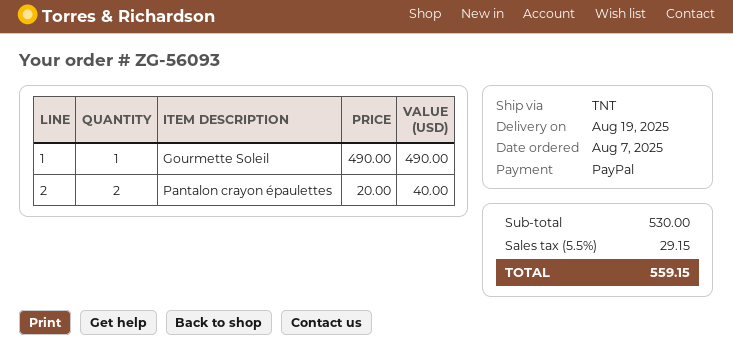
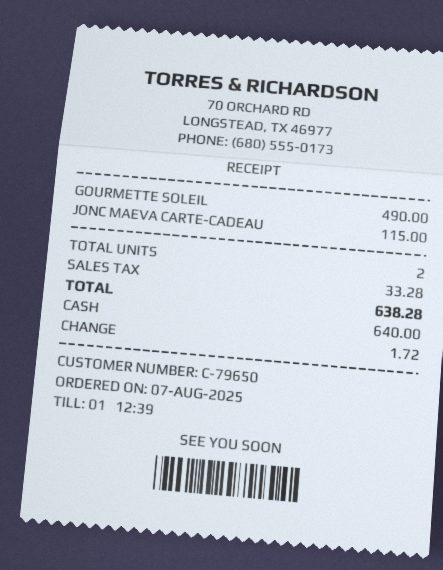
payment method: PayPal -> cash
Pantalon crayon épaulettes: 2 x 20.00 = 40.00 -> none
JONC MAEVA CARTE-CADEAU: none -> 1 x 115.00 = 115.00
tax: 29.15 -> 33.28
total: 559.15 -> 638.28

